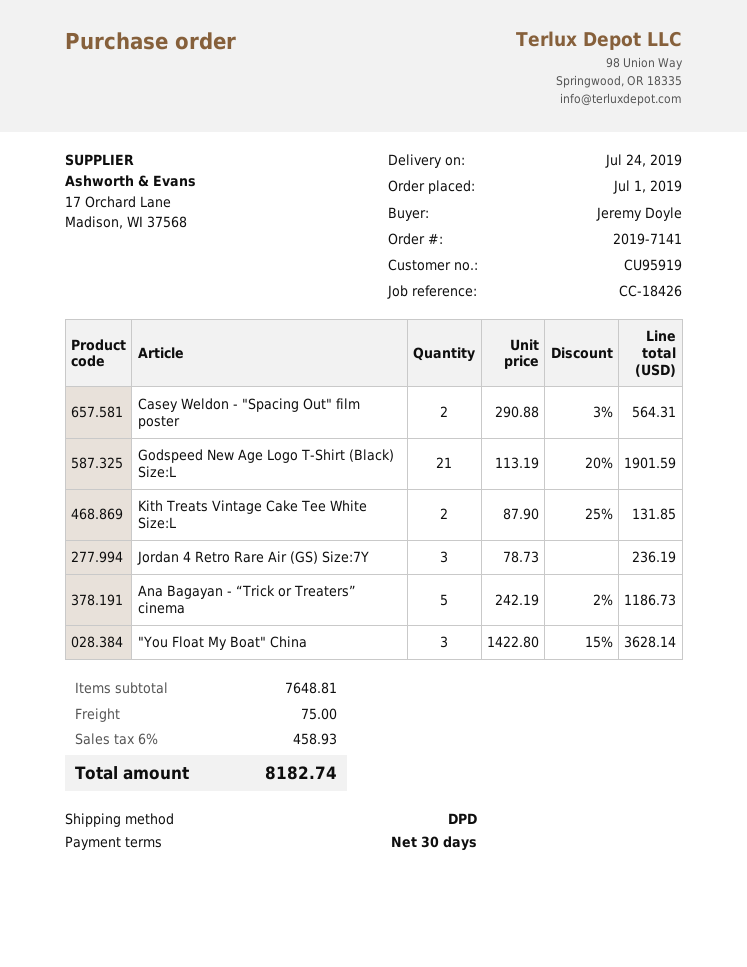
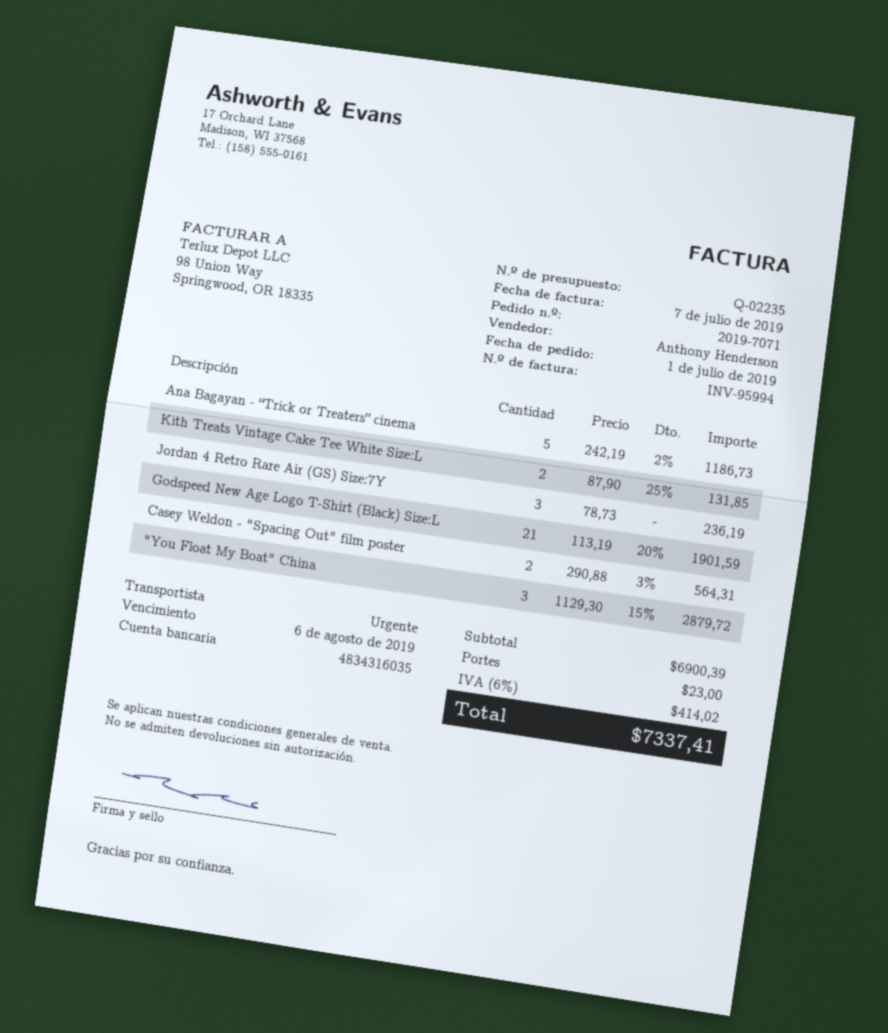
order number: 2019-7141 -> 2019-7071
shipping method: DPD -> express
"You Float My Boat" China: 3 x 1422.80 - 15% = 3628.14 -> 3 x 1129.30 - 15% = 2879.72
subtotal: 7648.81 -> 6900.39
shipping: 75.00 -> 23.00
tax: 6% = 458.93 -> 6% = 414.02
total: 8182.74 -> 7337.41

